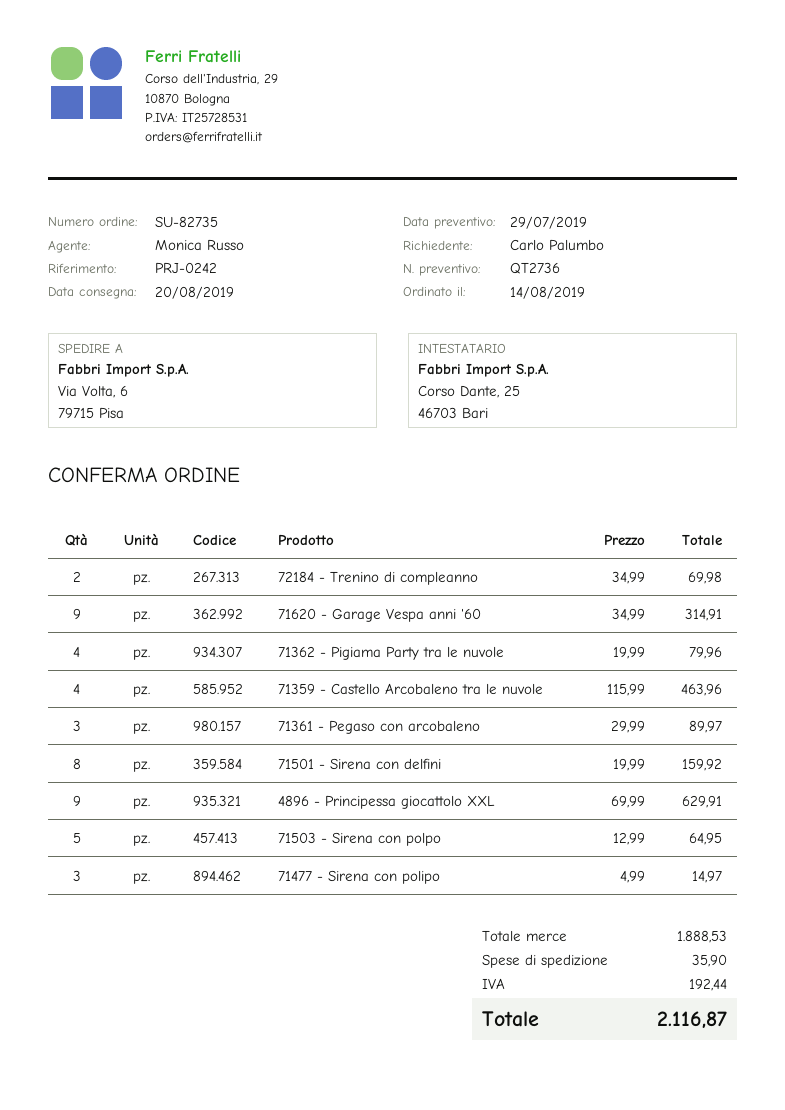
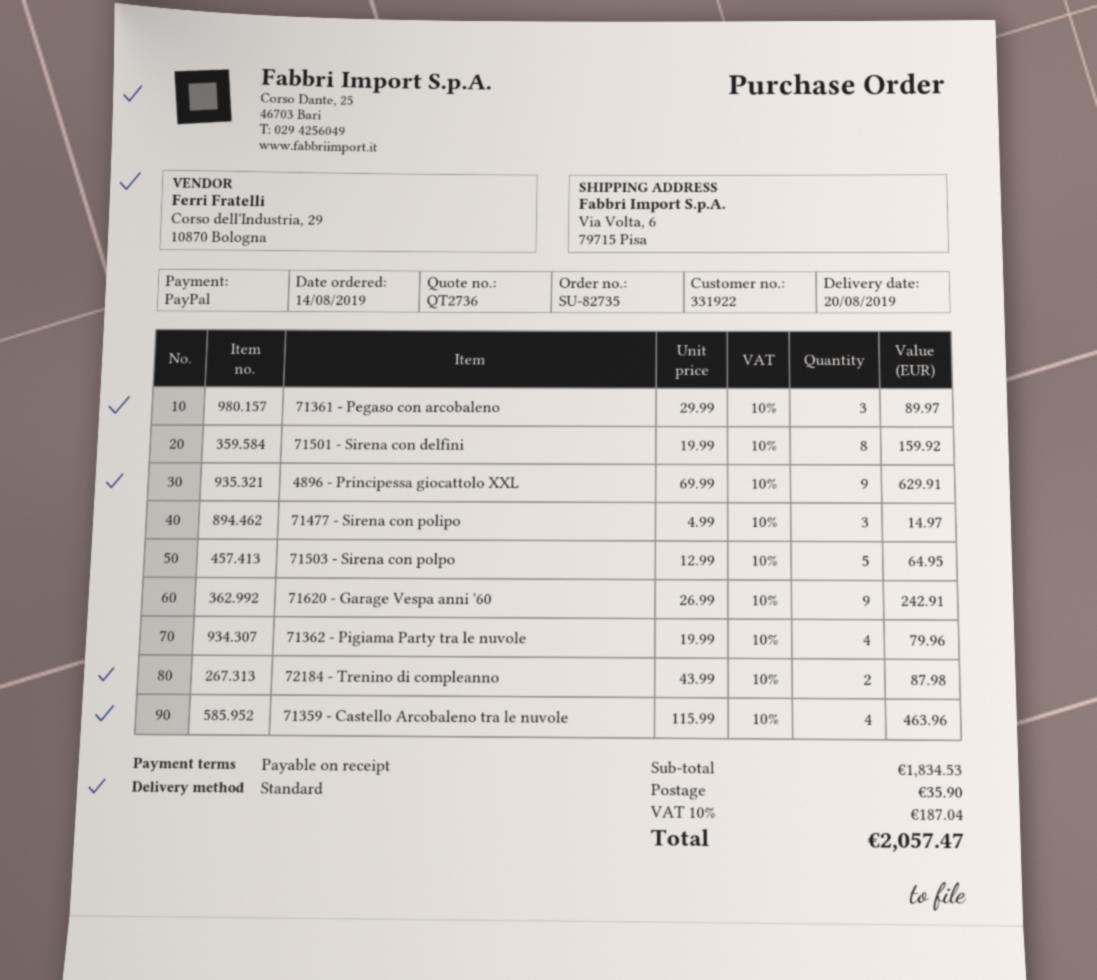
72184 - Trenino di compleanno: 2 x 34.99 = 69.98 -> 2 x 43.99 = 87.98
71620 - Garage Vespa anni '60: 9 x 34.99 = 314.91 -> 9 x 26.99 = 242.91
subtotal: 1888.53 -> 1834.53
tax: 192.44 -> 187.04
total: 2116.87 -> 2057.47

